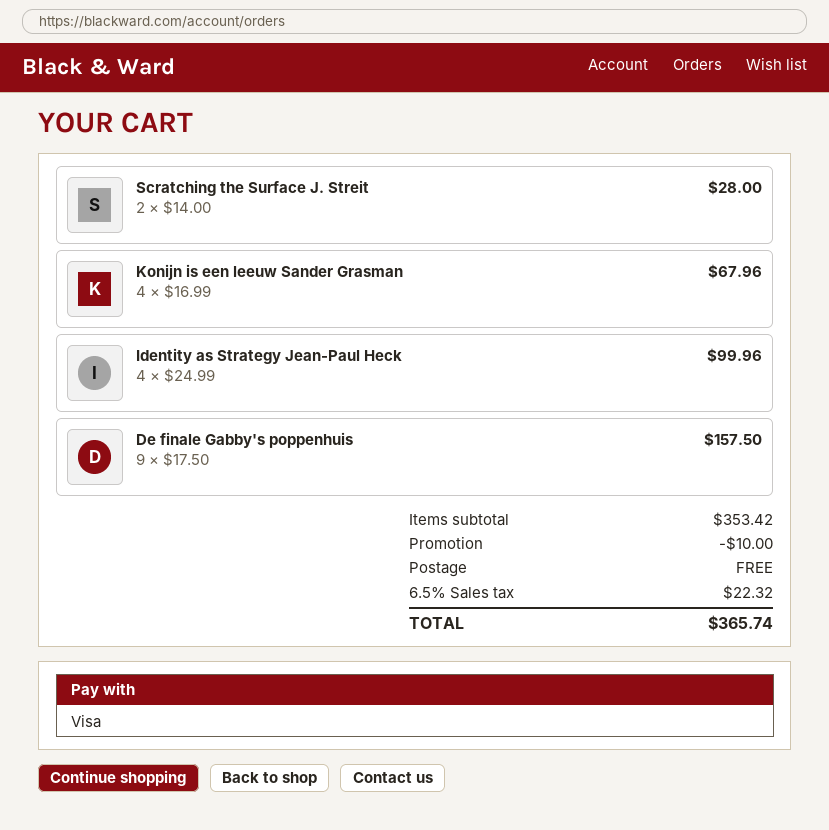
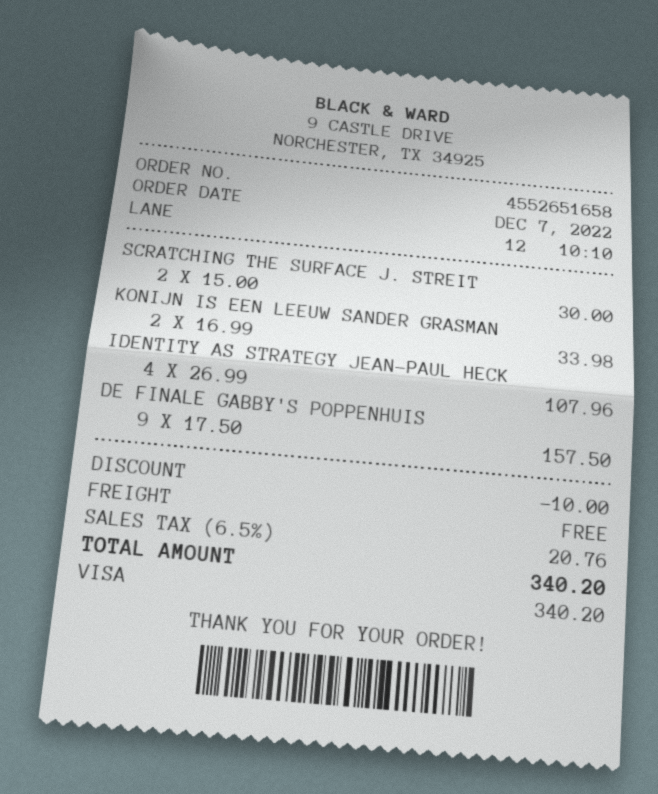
Scratching the Surface J. Streit: 2 x 14.00 = 28.00 -> 2 x 15.00 = 30.00
Konijn is een leeuw Sander Grasman: 4 x 16.99 = 67.96 -> 2 x 16.99 = 33.98
Identity as Strategy Jean-Paul Heck: 4 x 24.99 = 99.96 -> 4 x 26.99 = 107.96
tax: 6.5% = 22.32 -> 6.5% = 20.76
total: 365.74 -> 340.20

